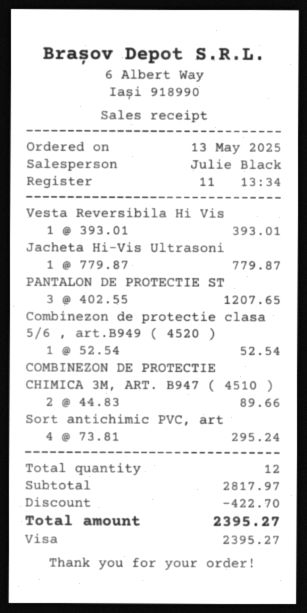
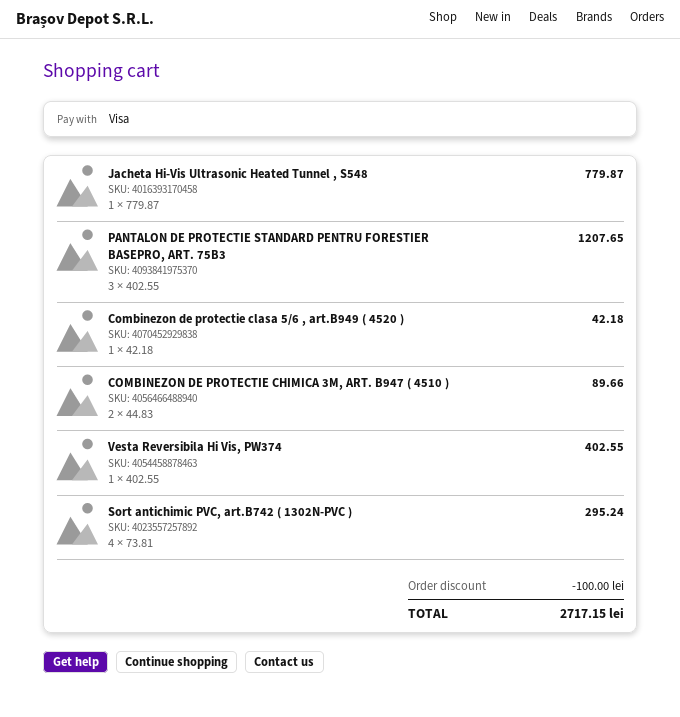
Vesta Reversibila Hi Vis: 1 x 393.01 = 393.01 -> 1 x 402.55 = 402.55
Combinezon de protectie clasa 5/6 , art.B949 ( 4520 ): 1 x 52.54 = 52.54 -> 1 x 42.18 = 42.18
discount: 422.70 -> 100.00
total: 2395.27 -> 2717.15

